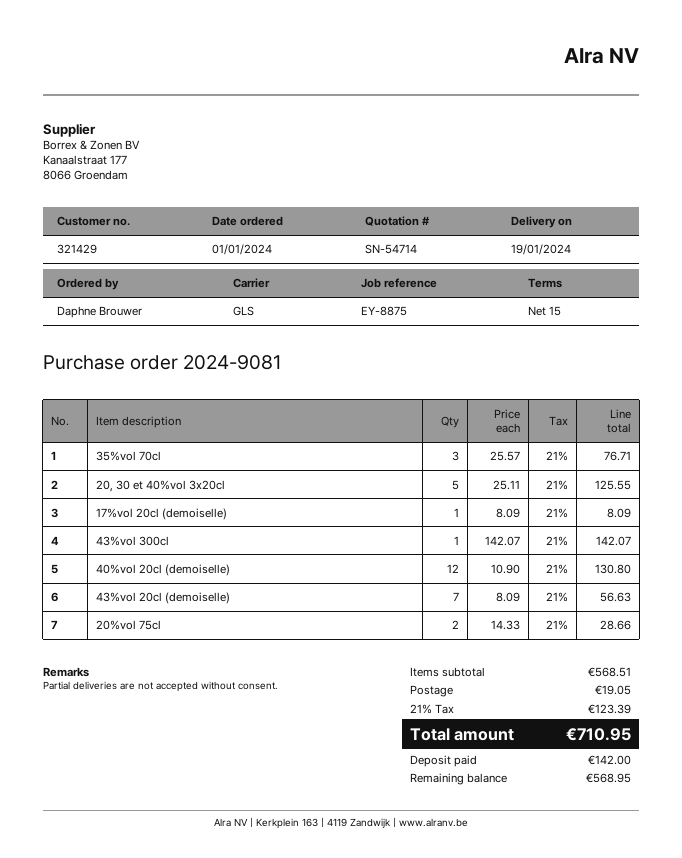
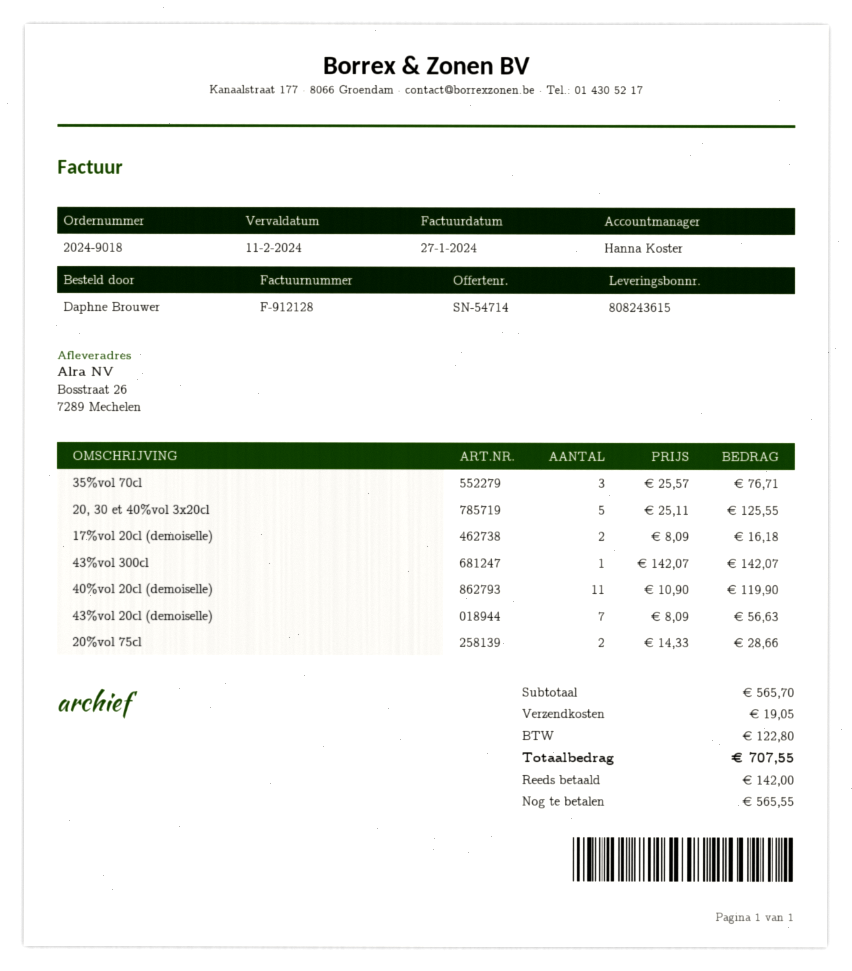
order number: 2024-9081 -> 2024-9018
17%vol 20cl (demoiselle): 1 x 8.09 = 8.09 -> 2 x 8.09 = 16.18
40%vol 20cl (demoiselle): 12 x 10.90 = 130.80 -> 11 x 10.90 = 119.90
subtotal: 568.51 -> 565.70
tax: 123.39 -> 122.80
total: 710.95 -> 707.55
balance: 568.95 -> 565.55

